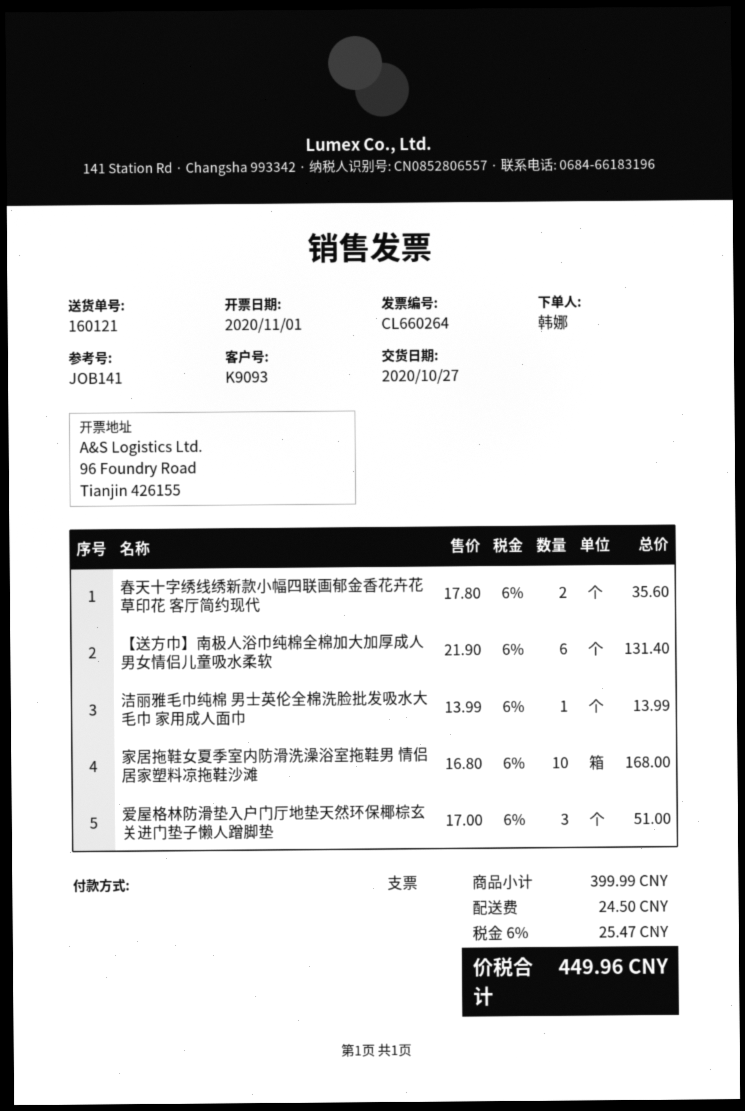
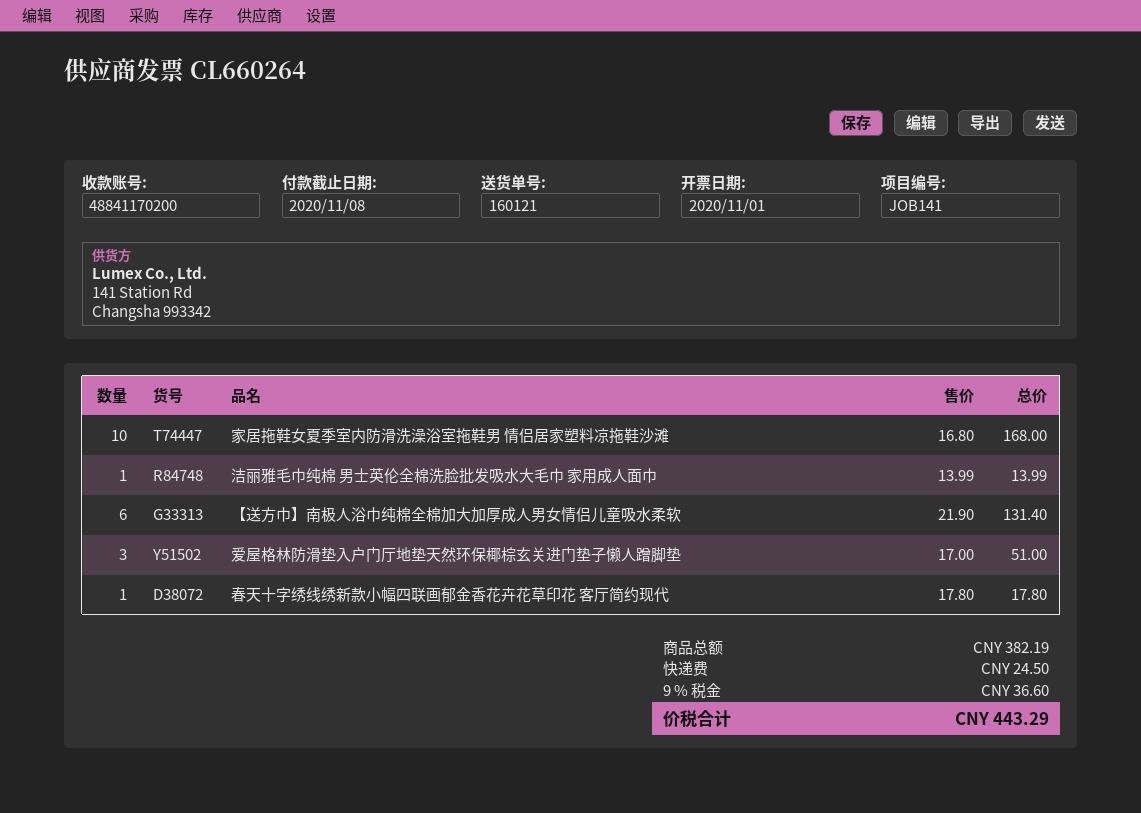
春天十字绣线绣新款小幅四联画郁金香花卉花草印花 客厅简约现代: 2 x 17.80 = 35.60 -> 1 x 17.80 = 17.80
subtotal: 399.99 -> 382.19
tax: 6% = 25.47 -> 9% = 36.60
total: 449.96 -> 443.29

